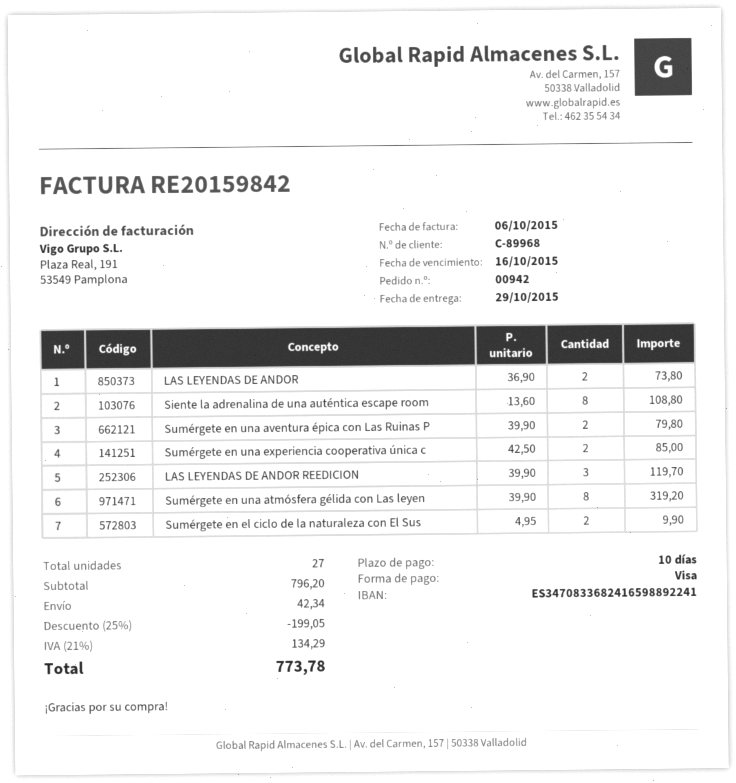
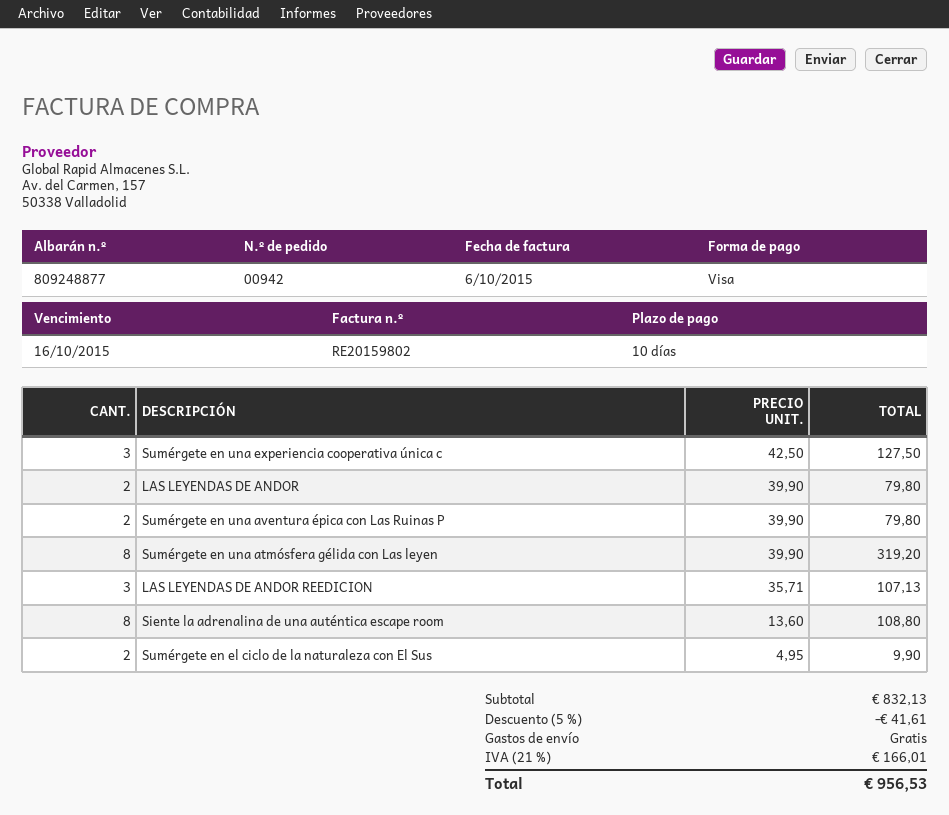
invoice number: RE20159842 -> RE20159802
LAS LEYENDAS DE ANDOR: 2 x 36.90 = 73.80 -> 2 x 39.90 = 79.80
Sumérgete en una experiencia cooperativa única c: 2 x 42.50 = 85.00 -> 3 x 42.50 = 127.50
LAS LEYENDAS DE ANDOR REEDICION: 3 x 39.90 = 119.70 -> 3 x 35.71 = 107.13
subtotal: 796.20 -> 832.13
discount: 25% = 199.05 -> 5% = 41.61
shipping: 42.34 -> 0.00
tax: 21% = 134.29 -> 21% = 166.01
total: 773.78 -> 956.53

